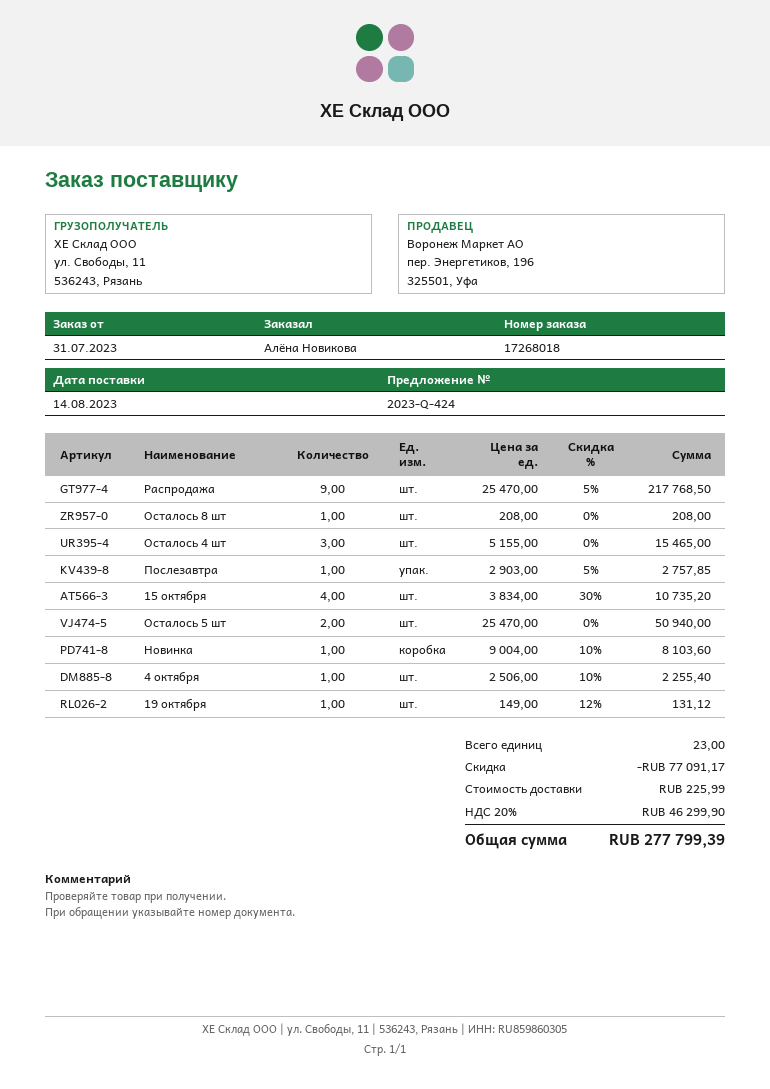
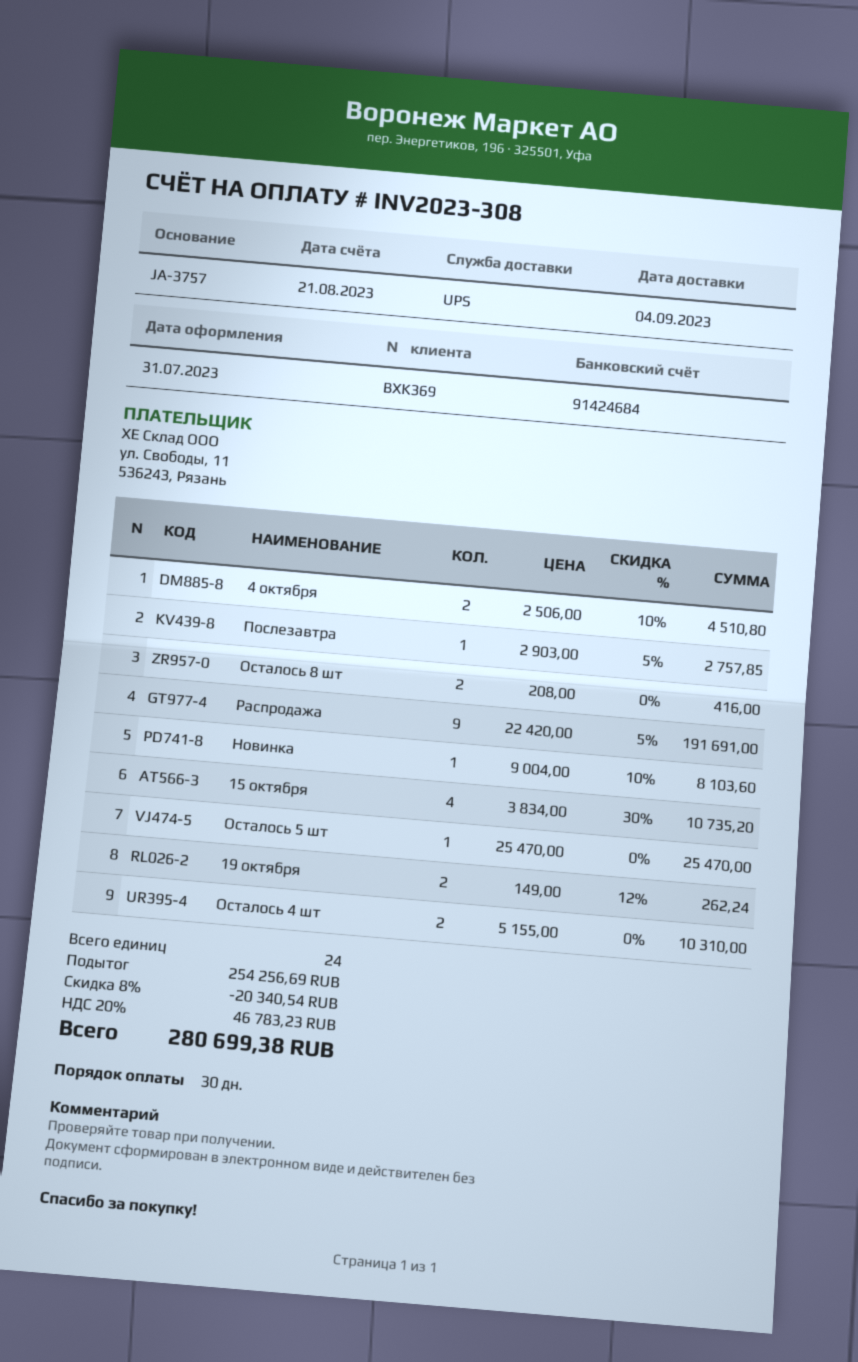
delivery date: 2023-08-14 -> 2023-09-04
Распродажа: 9 x 25470.00 - 5% = 217768.50 -> 9 x 22420.00 - 5% = 191691.00
Осталось 8 шт: 1 x 208.00 = 208.00 -> 2 x 208.00 = 416.00
Осталось 4 шт: 3 x 5155.00 = 15465.00 -> 2 x 5155.00 = 10310.00
Осталось 5 шт: 2 x 25470.00 = 50940.00 -> 1 x 25470.00 = 25470.00
4 октября: 1 x 2506.00 - 10% = 2255.40 -> 2 x 2506.00 - 10% = 4510.80
19 октября: 1 x 149.00 - 12% = 131.12 -> 2 x 149.00 - 12% = 262.24
total quantity: 23 -> 24
discount: 77091.17 -> 20340.54
shipping: 225.99 -> none
tax: 20% = 46299.90 -> 20% = 46783.23
total: 277799.39 -> 280699.38

